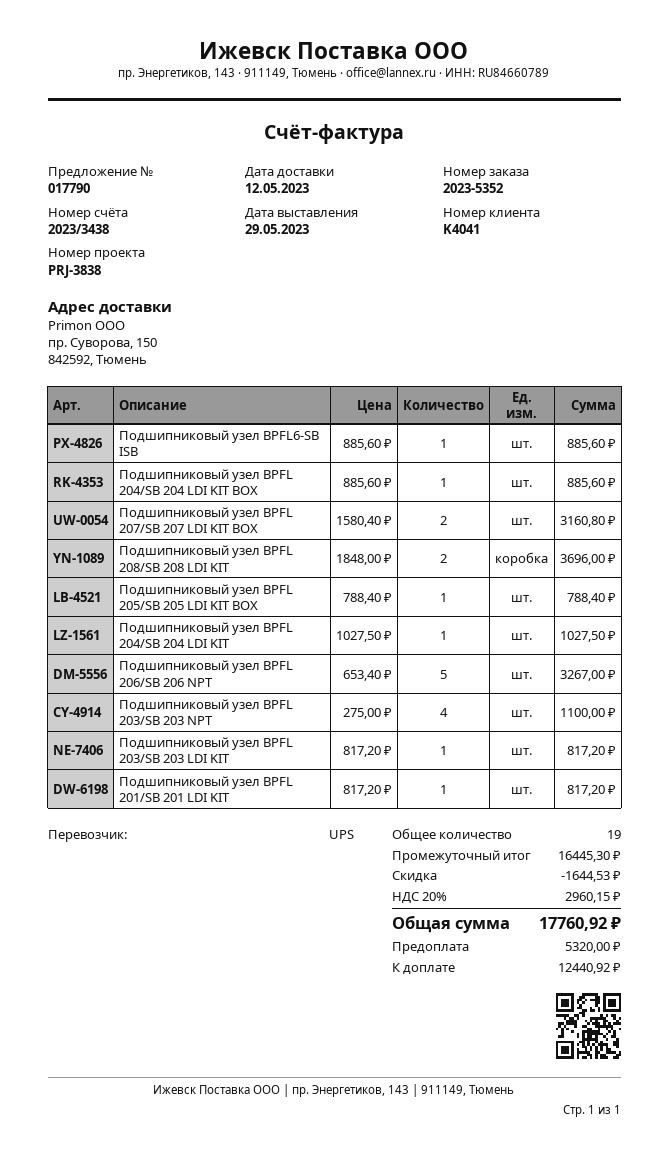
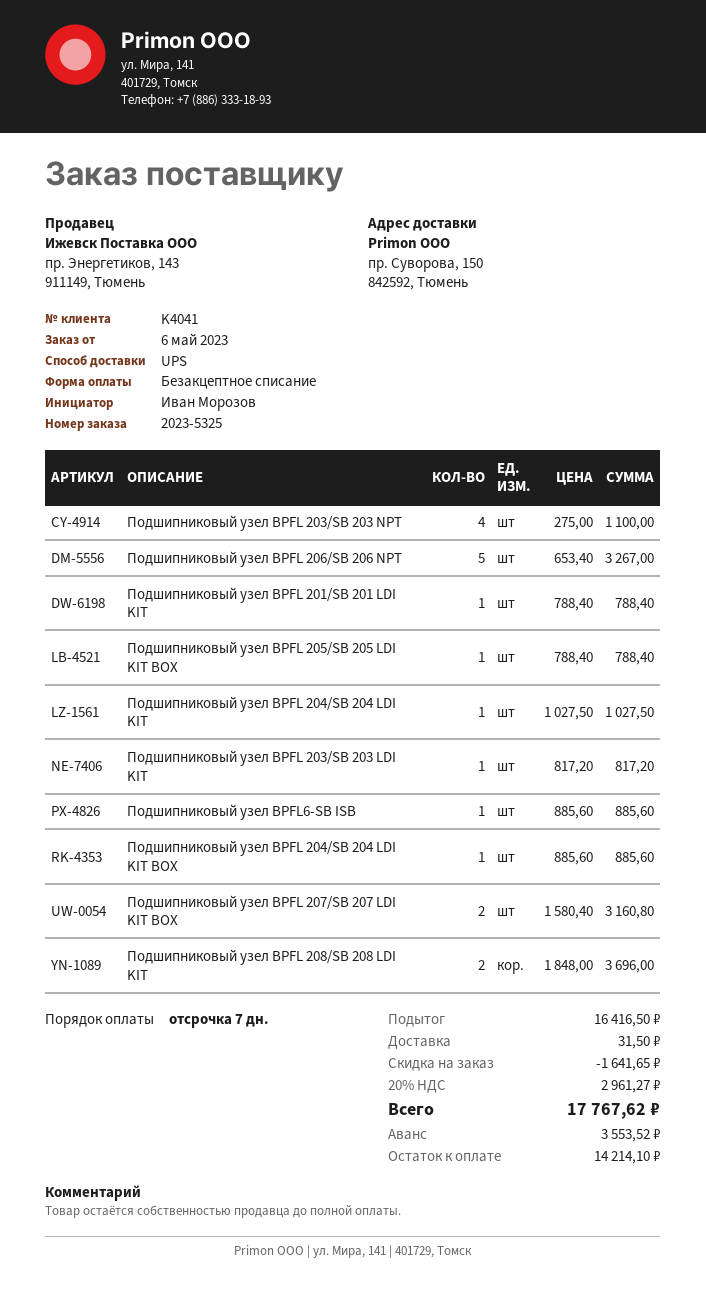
order number: 2023-5352 -> 2023-5325
Подшипниковый узел BPFL 201/SB 201 LDI KIT: 1 x 817.20 = 817.20 -> 1 x 788.40 = 788.40
subtotal: 16445.30 -> 16416.50
discount: 1644.53 -> 1641.65
shipping: none -> 31.50
tax: 20% = 2960.15 -> 20% = 2961.27
total: 17760.92 -> 17767.62
deposit: 5320.00 -> 3553.52
balance: 12440.92 -> 14214.10

